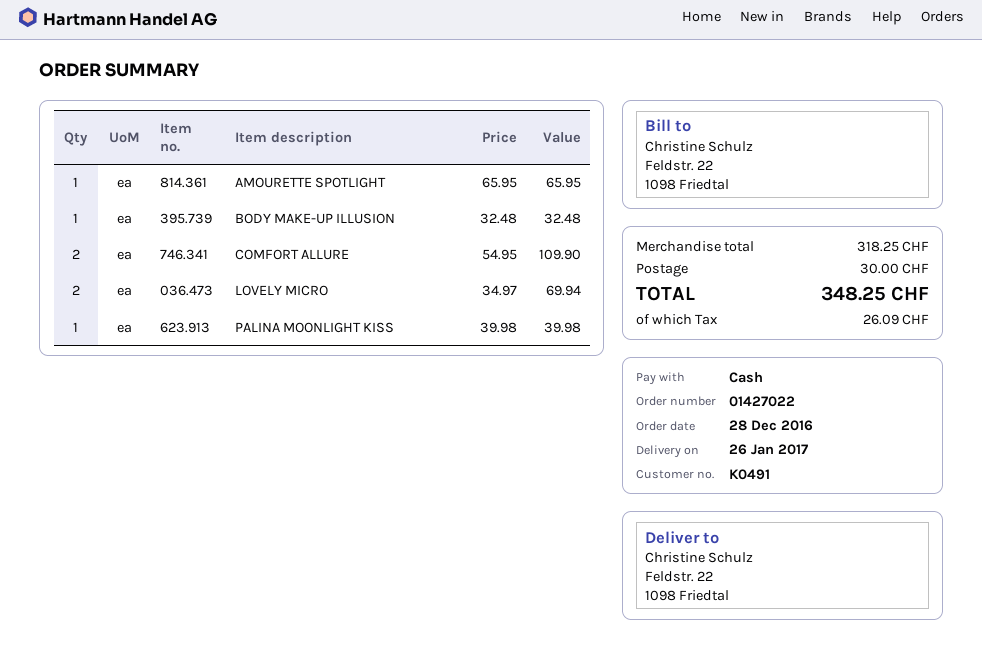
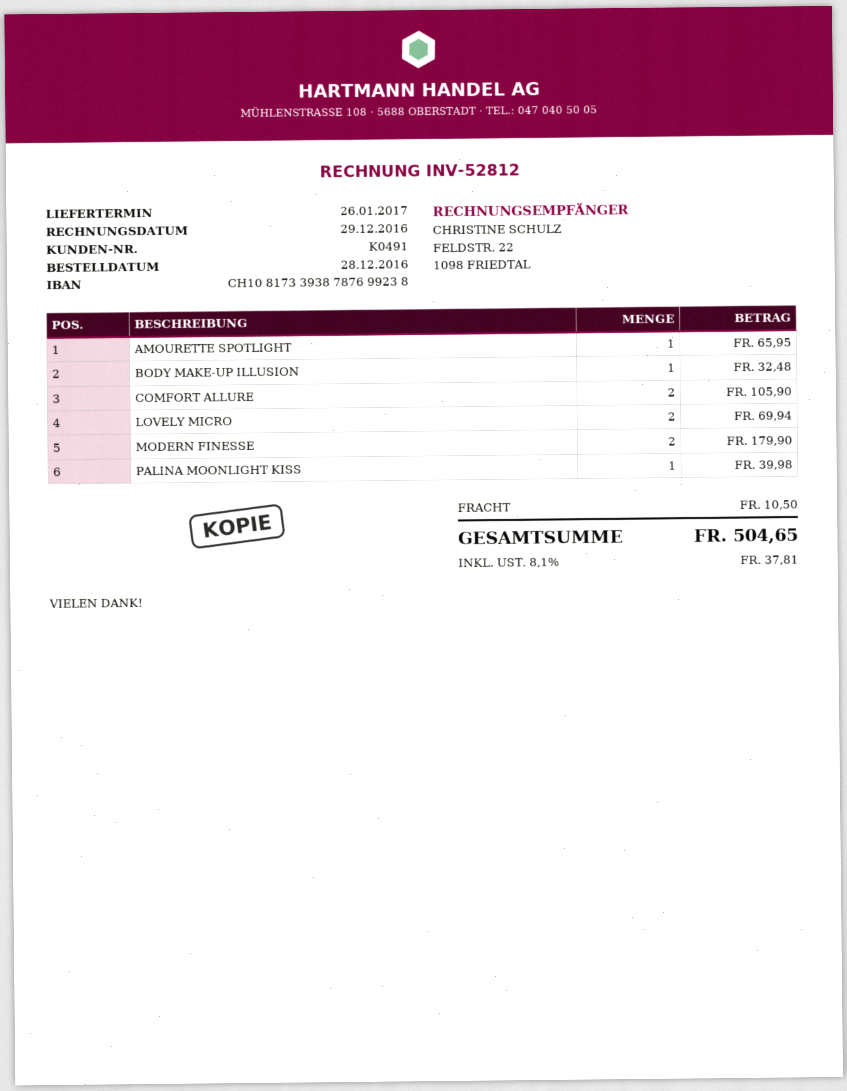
COMFORT ALLURE: 2 for 109.90 -> 2 for 105.90
MODERN FINESSE: none -> 2 for 179.90
shipping: 30.00 -> 10.50
tax: 26.09 -> 37.81
total: 348.25 -> 504.65

